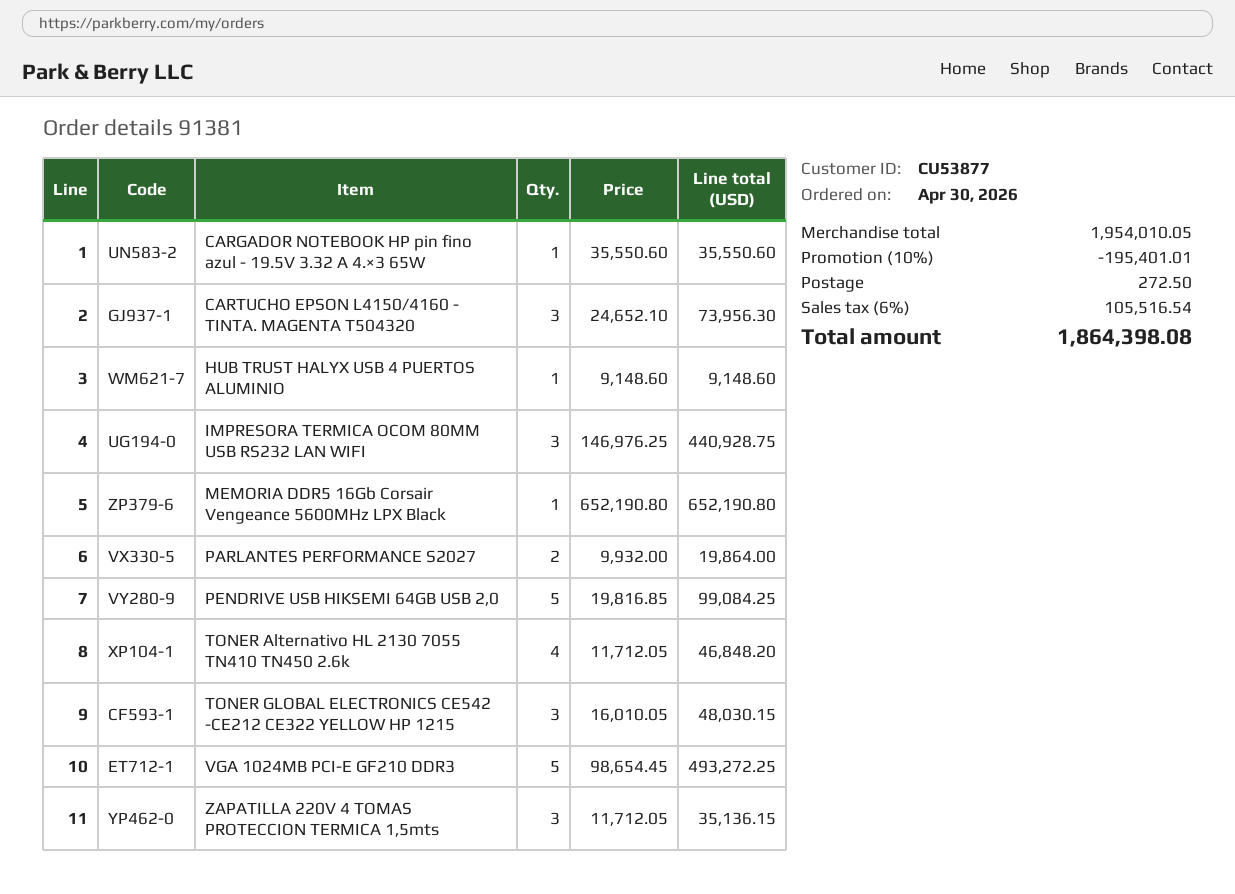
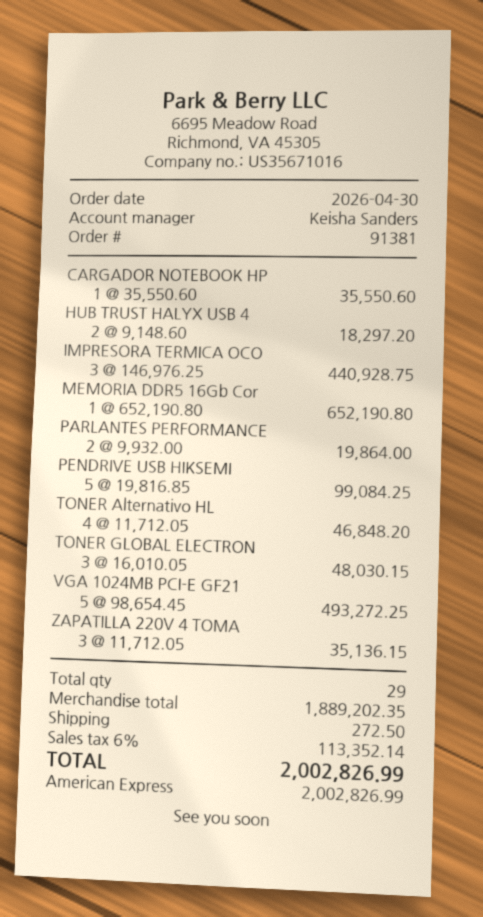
CARTUCHO EPSON L4150/4160 - TINTA. MAGENTA T504320: 3 x 24652.10 = 73956.30 -> none
HUB TRUST HALYX USB 4 PUERTOS ALUMINIO: 1 x 9148.60 = 9148.60 -> 2 x 9148.60 = 18297.20
subtotal: 1954010.05 -> 1889202.35
discount: 10% = 195401.01 -> none
tax: 6% = 105516.54 -> 6% = 113352.14
total: 1864398.08 -> 2002826.99

